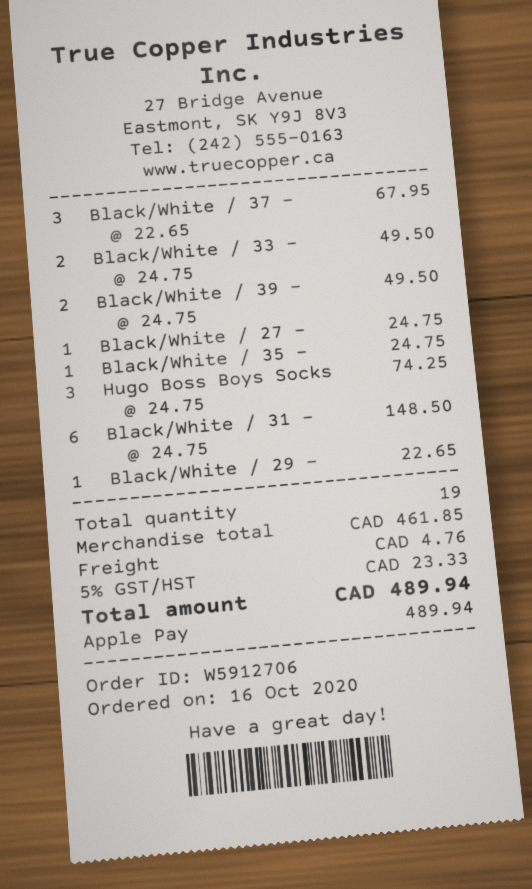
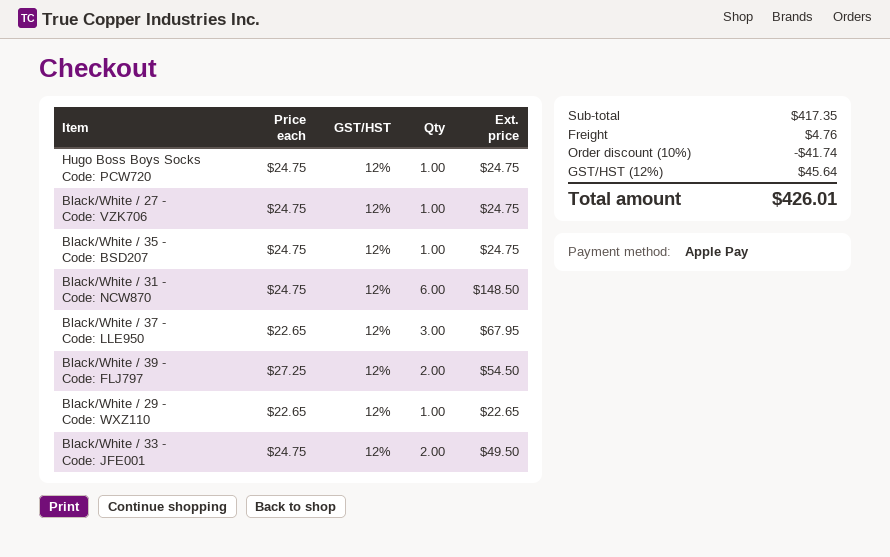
Black/White / 39 -: 2 x 24.75 = 49.50 -> 2 x 27.25 = 54.50
Hugo Boss Boys Socks: 3 x 24.75 = 74.25 -> 1 x 24.75 = 24.75
subtotal: 461.85 -> 417.35
discount: none -> 10% = 41.74
tax: 5% = 23.33 -> 12% = 45.64
total: 489.94 -> 426.01

